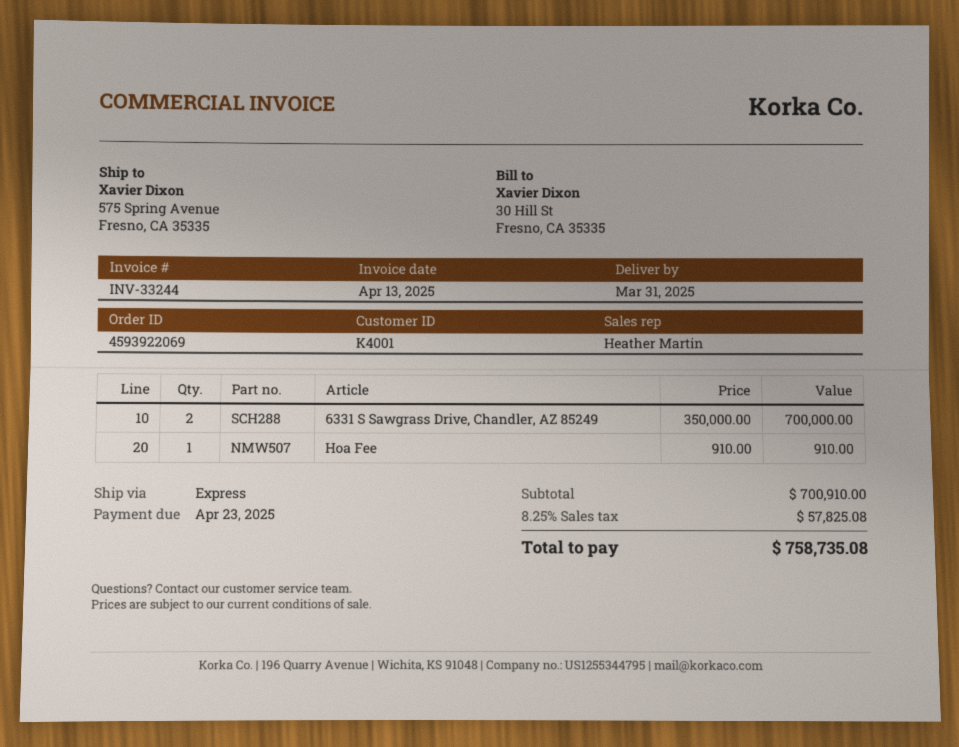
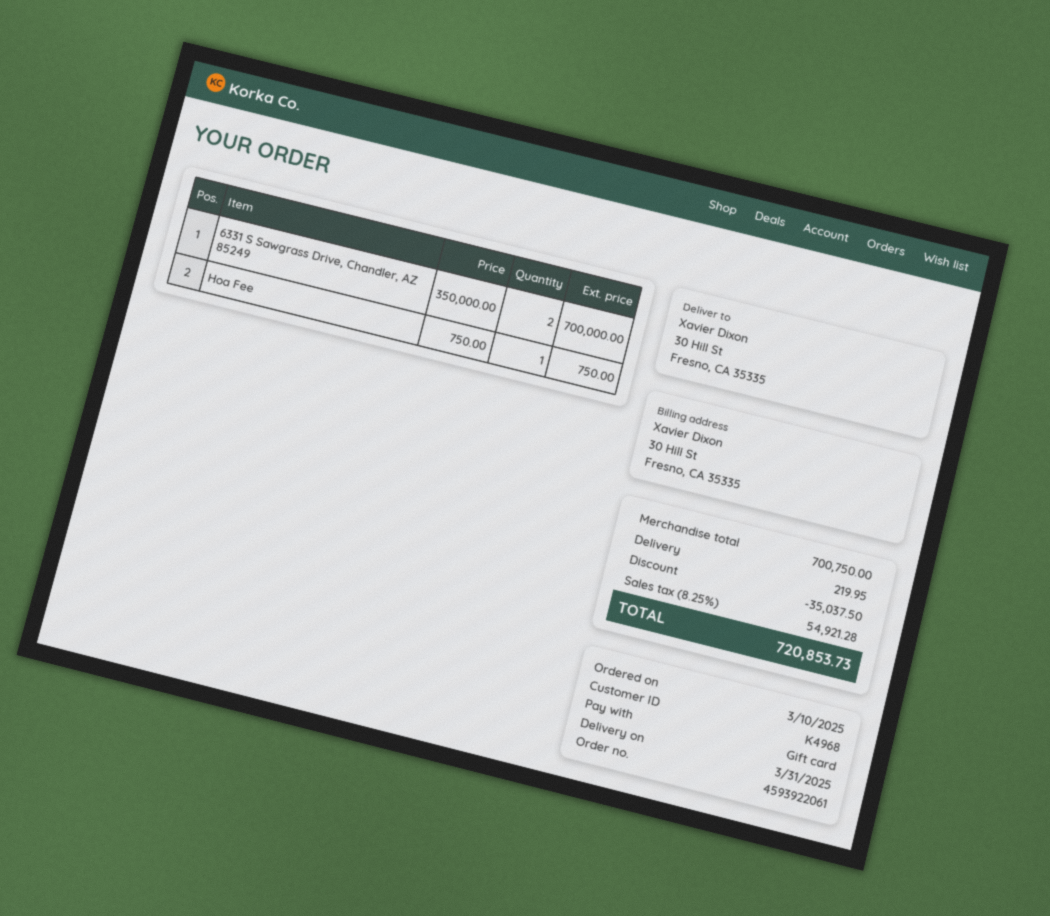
order number: 4593922069 -> 4593922061
customer number: K4001 -> K4968
ship to: 575 Spring Avenue, Fresno, CA 35335 -> 30 Hill St, Fresno, CA 35335
Hoa Fee: 1 x 910.00 = 910.00 -> 1 x 750.00 = 750.00
subtotal: 700910.00 -> 700750.00
discount: none -> 35037.50
shipping: none -> 219.95
tax: 8.25% = 57825.08 -> 8.25% = 54921.28
total: 758735.08 -> 720853.73

